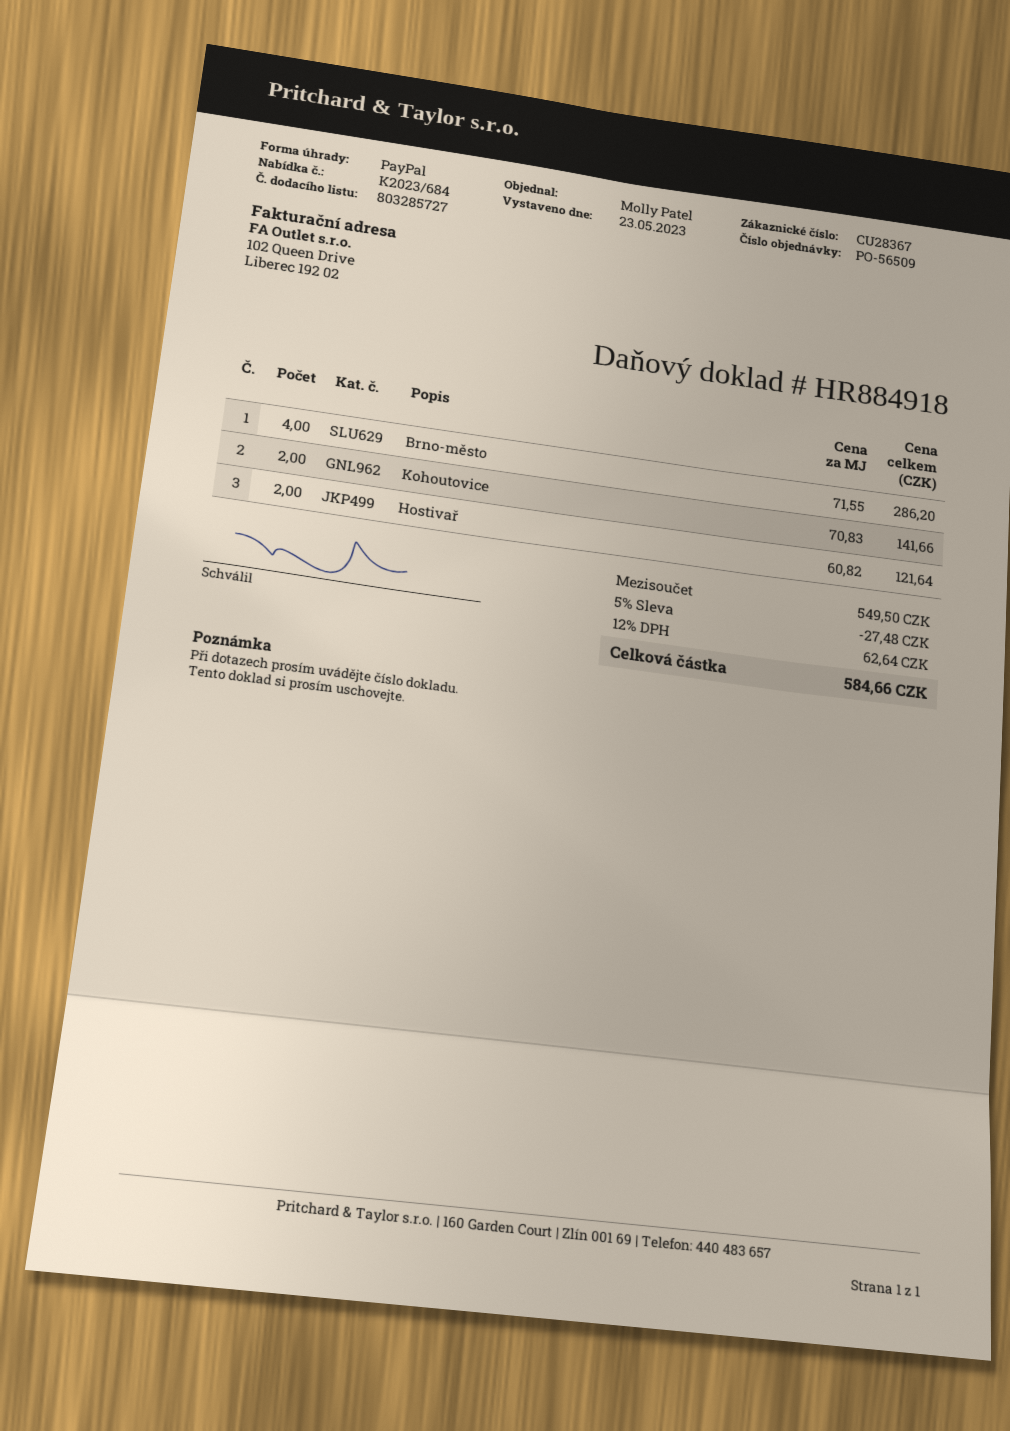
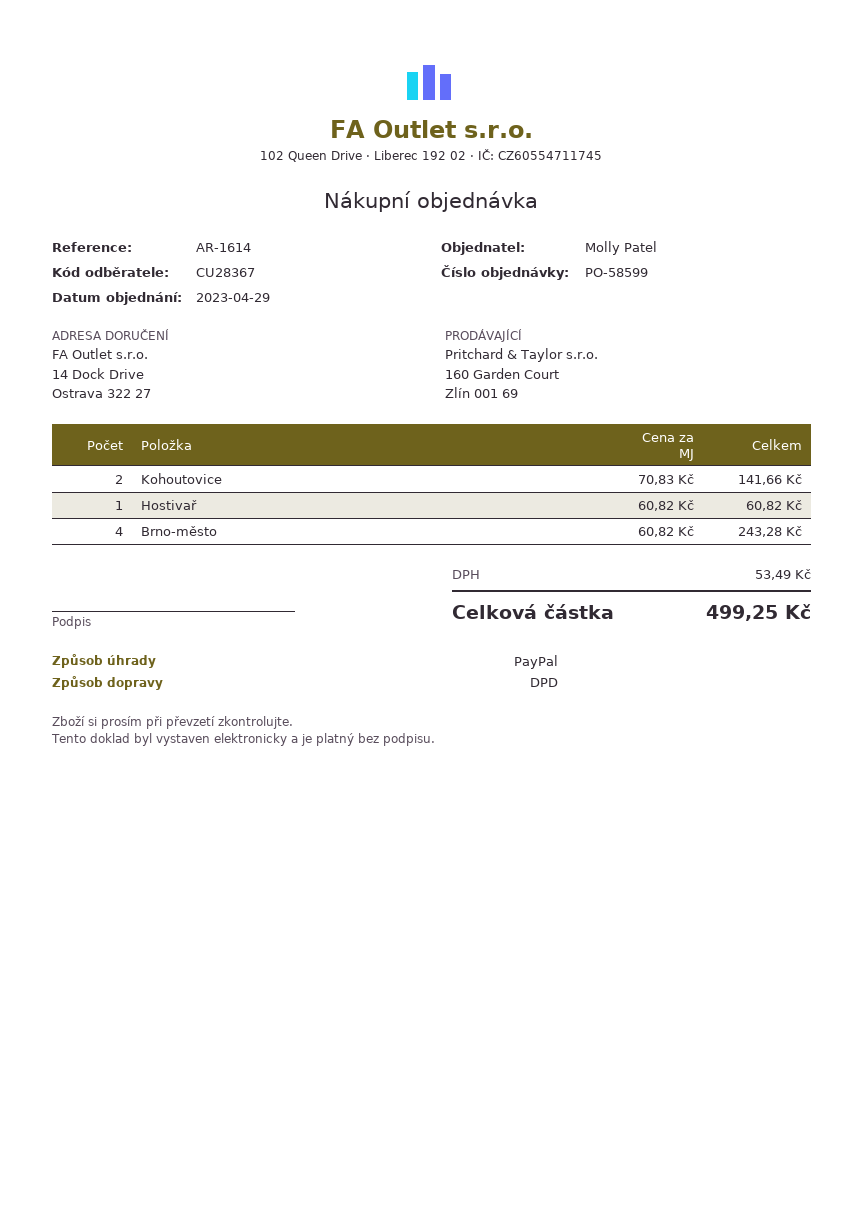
order number: PO-56509 -> PO-58599
Brno-město: 4 x 71.55 = 286.20 -> 4 x 60.82 = 243.28
Hostivař: 2 x 60.82 = 121.64 -> 1 x 60.82 = 60.82
discount: 5% = 27.48 -> none
tax: 62.64 -> 53.49
total: 584.66 -> 499.25

